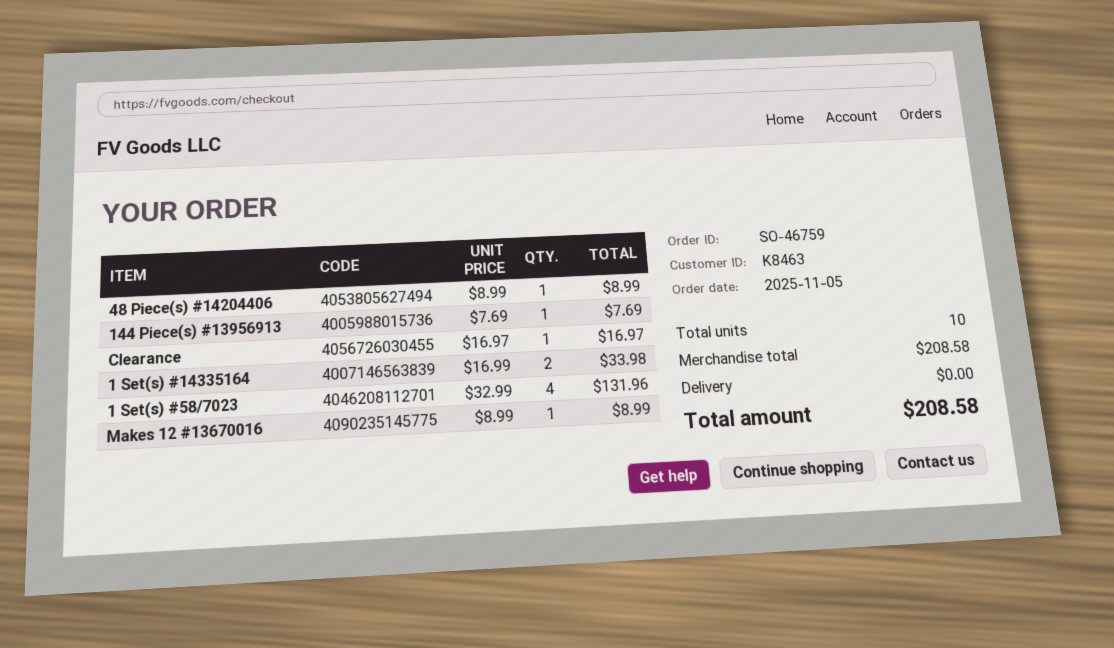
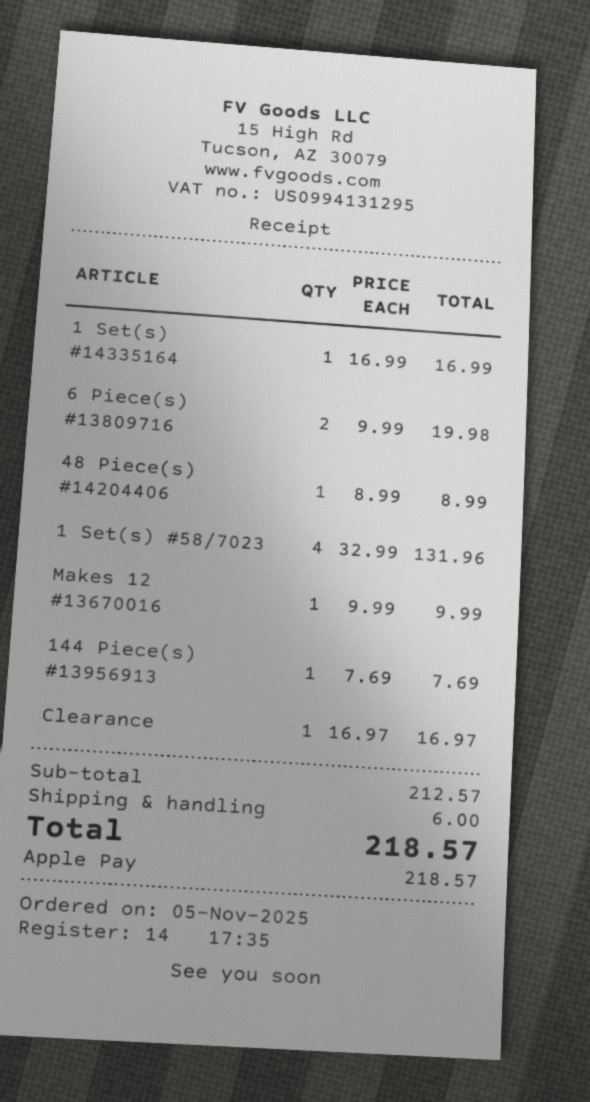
1 Set(s) #14335164: 2 x 16.99 = 33.98 -> 1 x 16.99 = 16.99
Makes 12 #13670016: 1 x 8.99 = 8.99 -> 1 x 9.99 = 9.99
6 Piece(s) #13809716: none -> 2 x 9.99 = 19.98
subtotal: 208.58 -> 212.57
shipping: 0.00 -> 6.00
total: 208.58 -> 218.57

